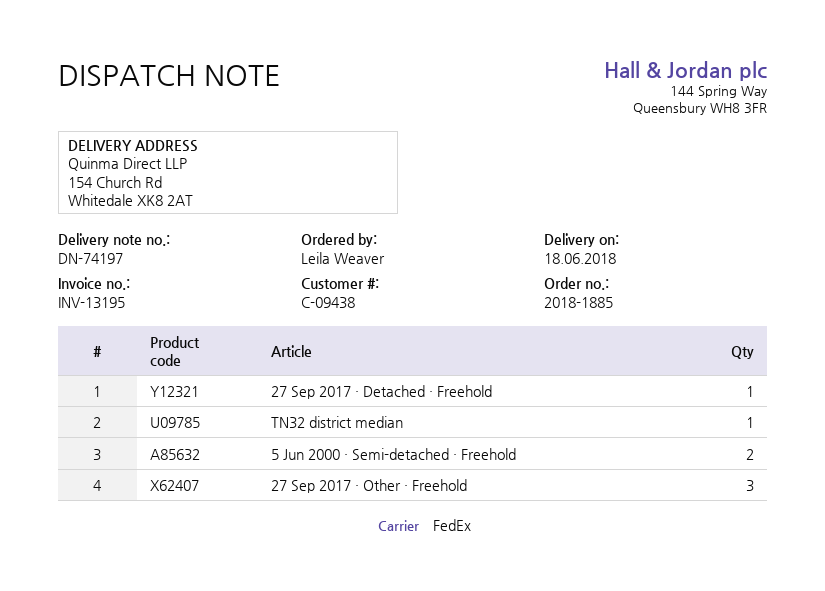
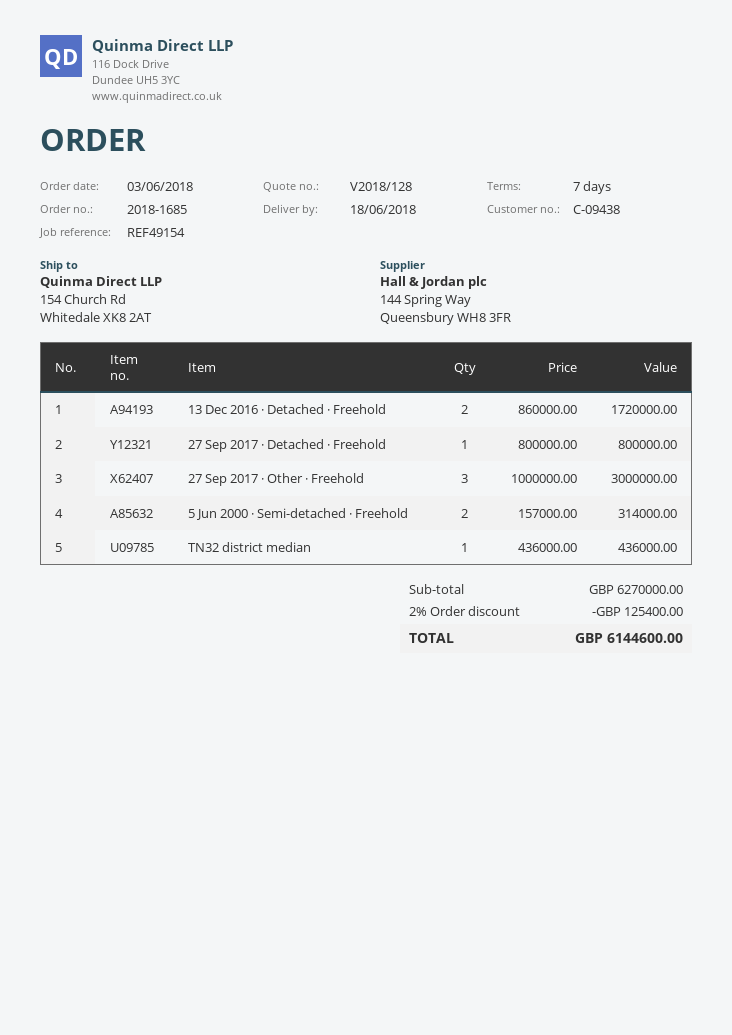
order number: 2018-1885 -> 2018-1685
13 Dec 2016 · Detached · Freehold: none -> 2

